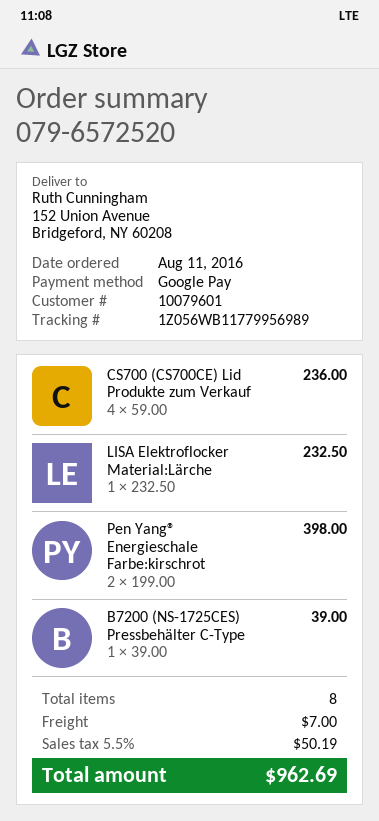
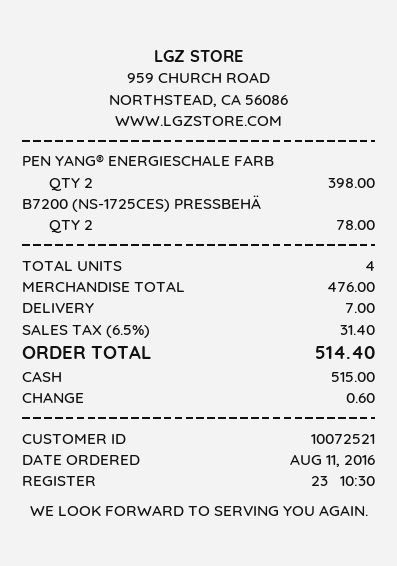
customer number: 10079601 -> 10072521
payment method: Google Pay -> cash
CS700 (CS700CE) Lid Produkte zum Verkauf: 4 for 236.00 -> none
LISA Elektroflocker Material:Lärche: 1 for 232.50 -> none
B7200 (NS-1725CES) Pressbehälter C-Type: 1 for 39.00 -> 2 for 78.00
total quantity: 8 -> 4
tax: 5.5% = 50.19 -> 6.5% = 31.40
total: 962.69 -> 514.40

